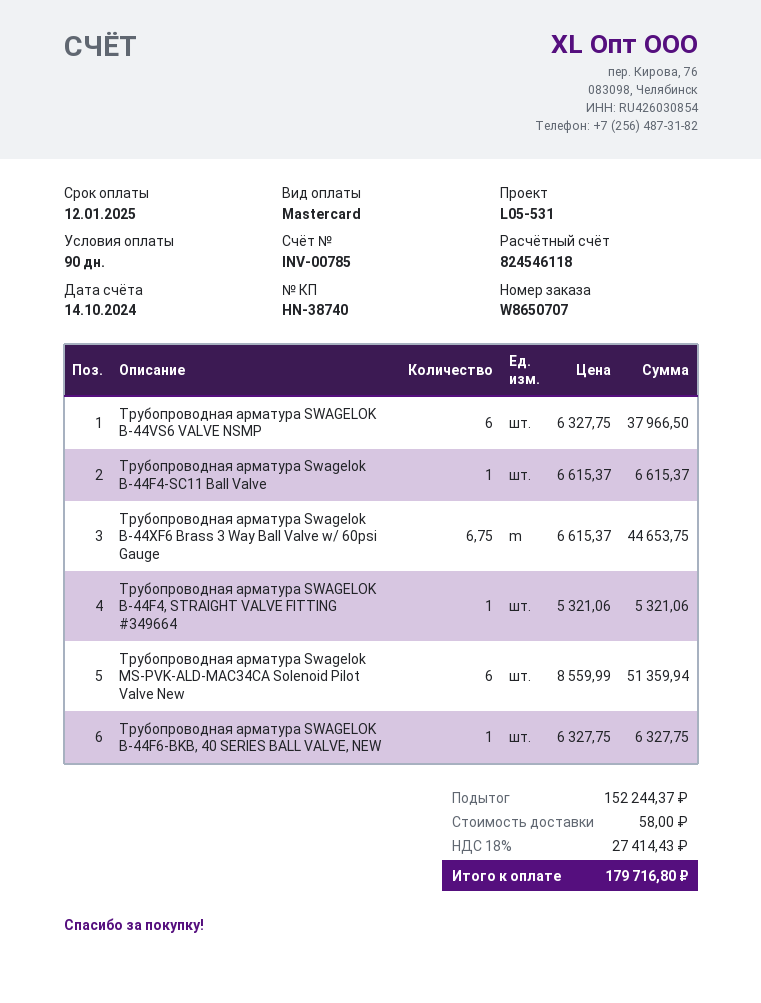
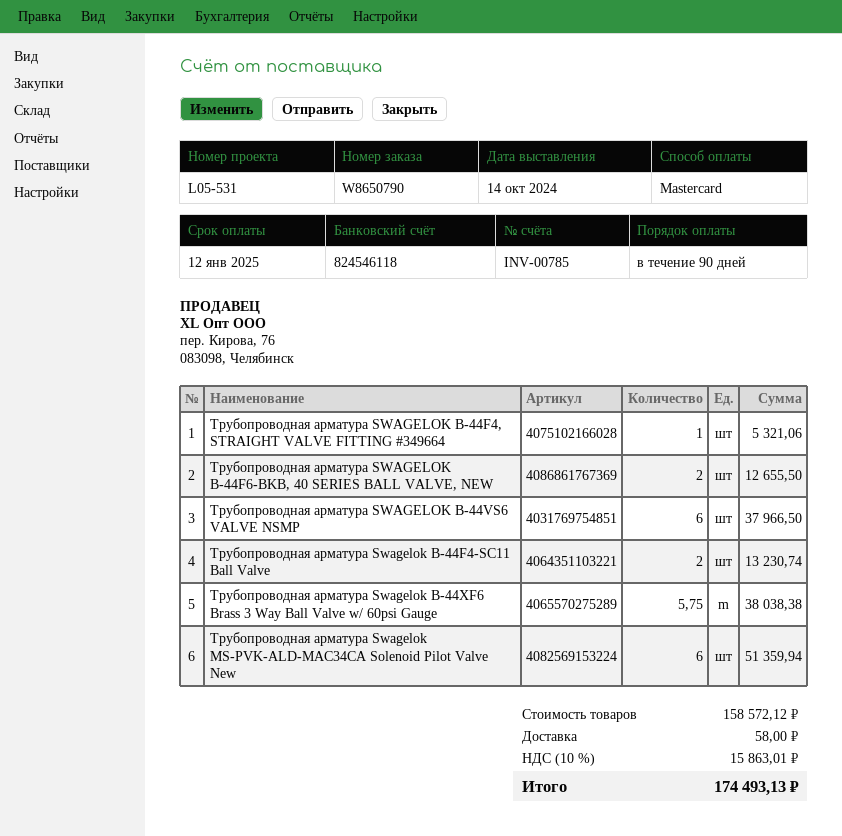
order number: W8650707 -> W8650790
Трубопроводная арматура Swagelok B-44F4-SC11 Ball Valve: 1 for 6615.37 -> 2 for 13230.74
Трубопроводная арматура Swagelok B-44XF6 Brass 3 Way Ball Valve w/ 60psi Gauge: 6.75 for 44653.75 -> 5.75 for 38038.38
Трубопроводная арматура SWAGELOK B-44F6-BKB, 40 SERIES BALL VALVE, NEW: 1 for 6327.75 -> 2 for 12655.50
subtotal: 152244.37 -> 158572.12
tax: 18% = 27414.43 -> 10% = 15863.01
total: 179716.80 -> 174493.13

